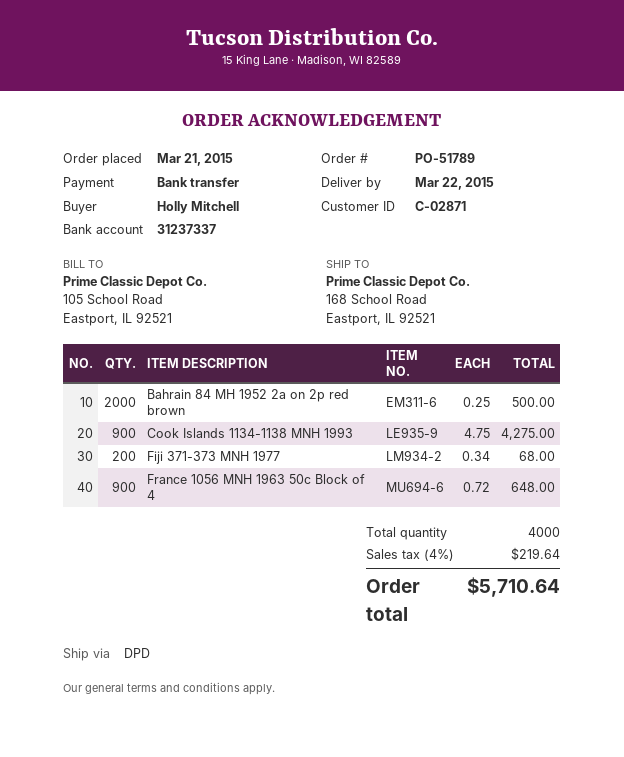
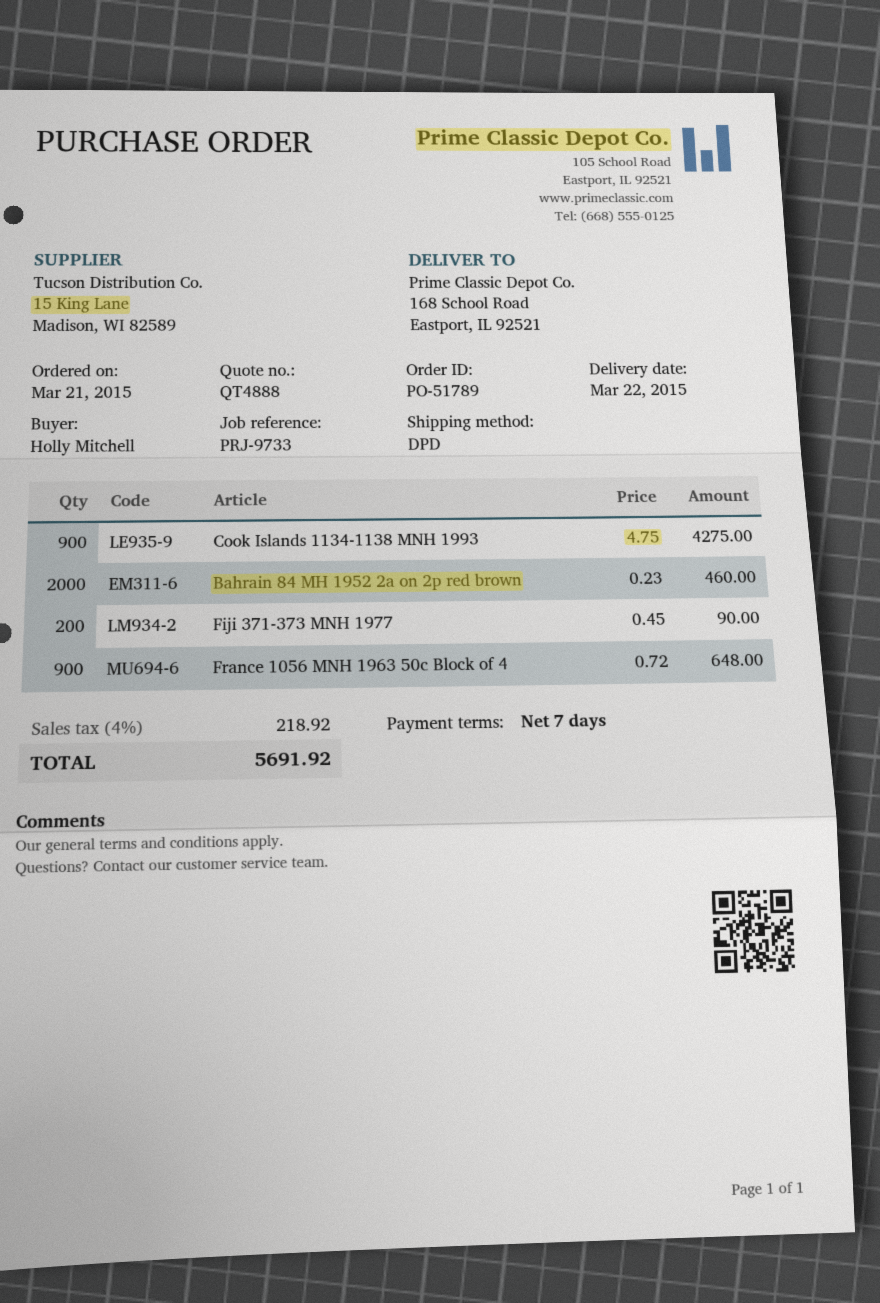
Bahrain 84 MH 1952 2a on 2p red brown: 2000 x 0.25 = 500.00 -> 2000 x 0.23 = 460.00
Fiji 371-373 MNH 1977: 200 x 0.34 = 68.00 -> 200 x 0.45 = 90.00
tax: 4% = 219.64 -> 4% = 218.92
total: 5710.64 -> 5691.92

